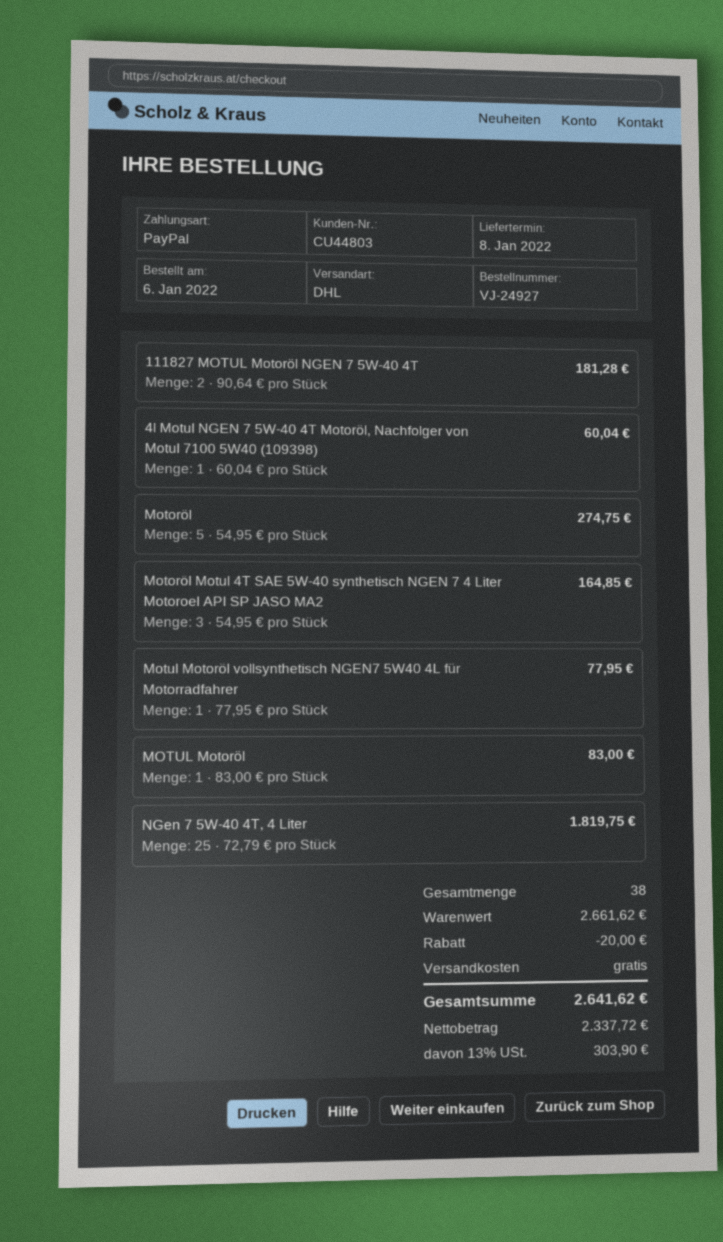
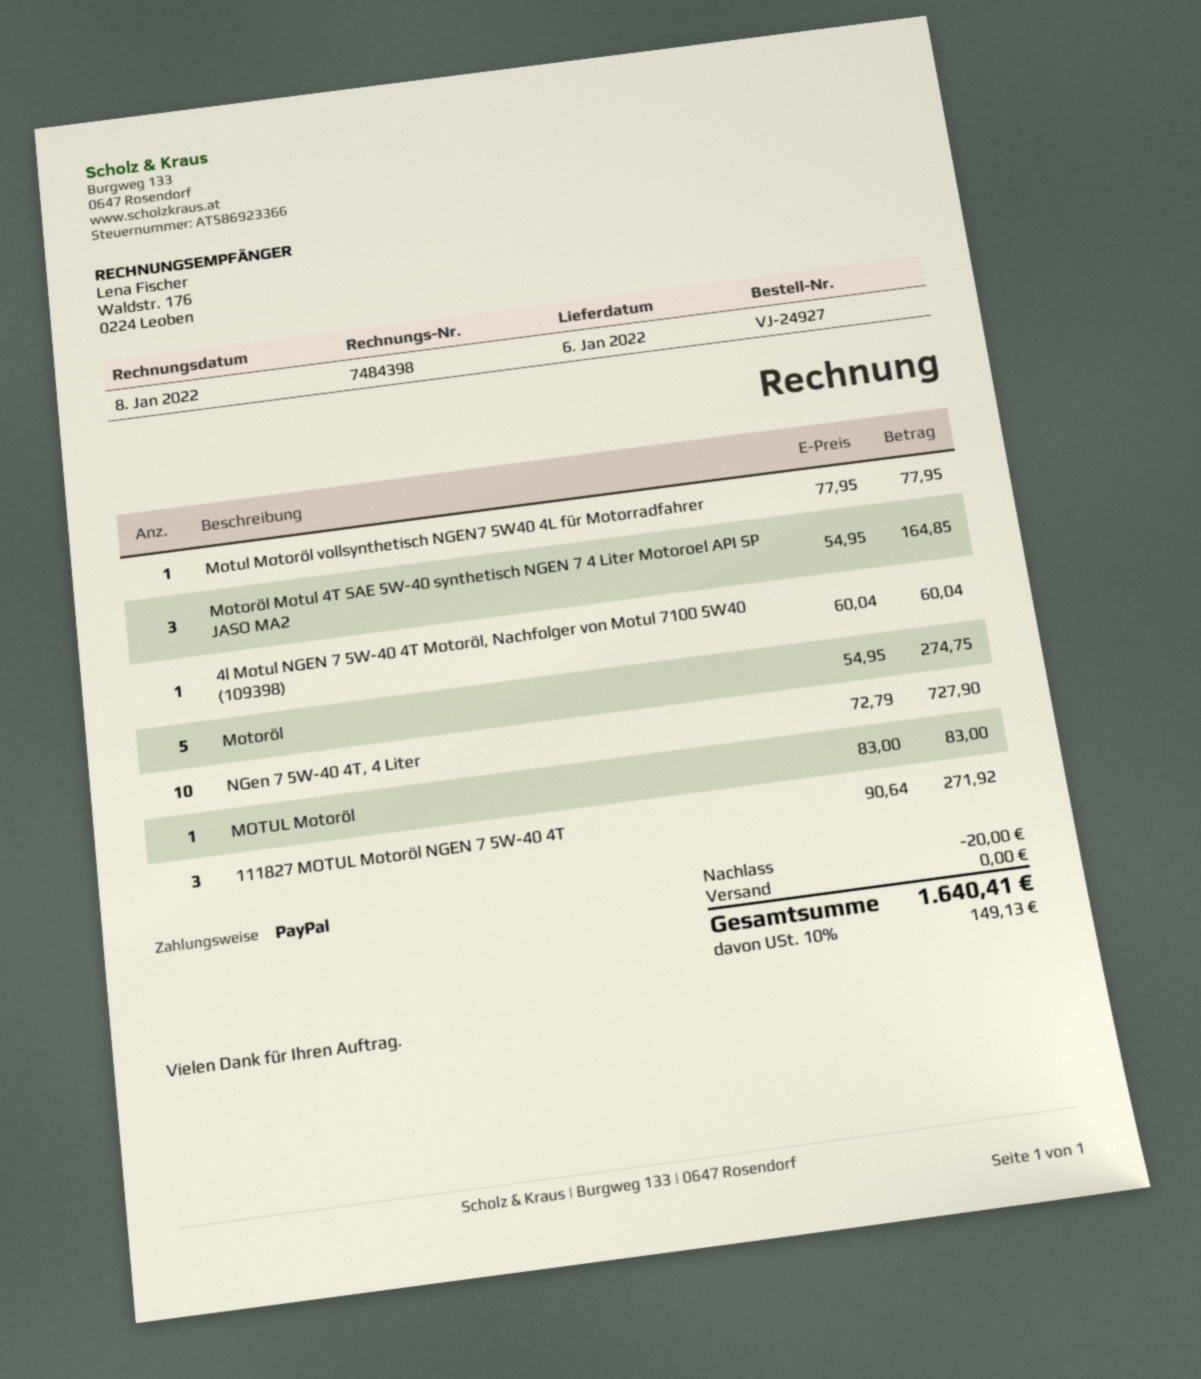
delivery date: 2022-01-08 -> 2022-01-06
111827 MOTUL Motoröl NGEN 7 5W-40 4T: 2 x 90.64 = 181.28 -> 3 x 90.64 = 271.92
NGen 7 5W-40 4T, 4 Liter: 25 x 72.79 = 1819.75 -> 10 x 72.79 = 727.90
tax: 13% = 303.90 -> 10% = 149.13
total: 2641.62 -> 1640.41

